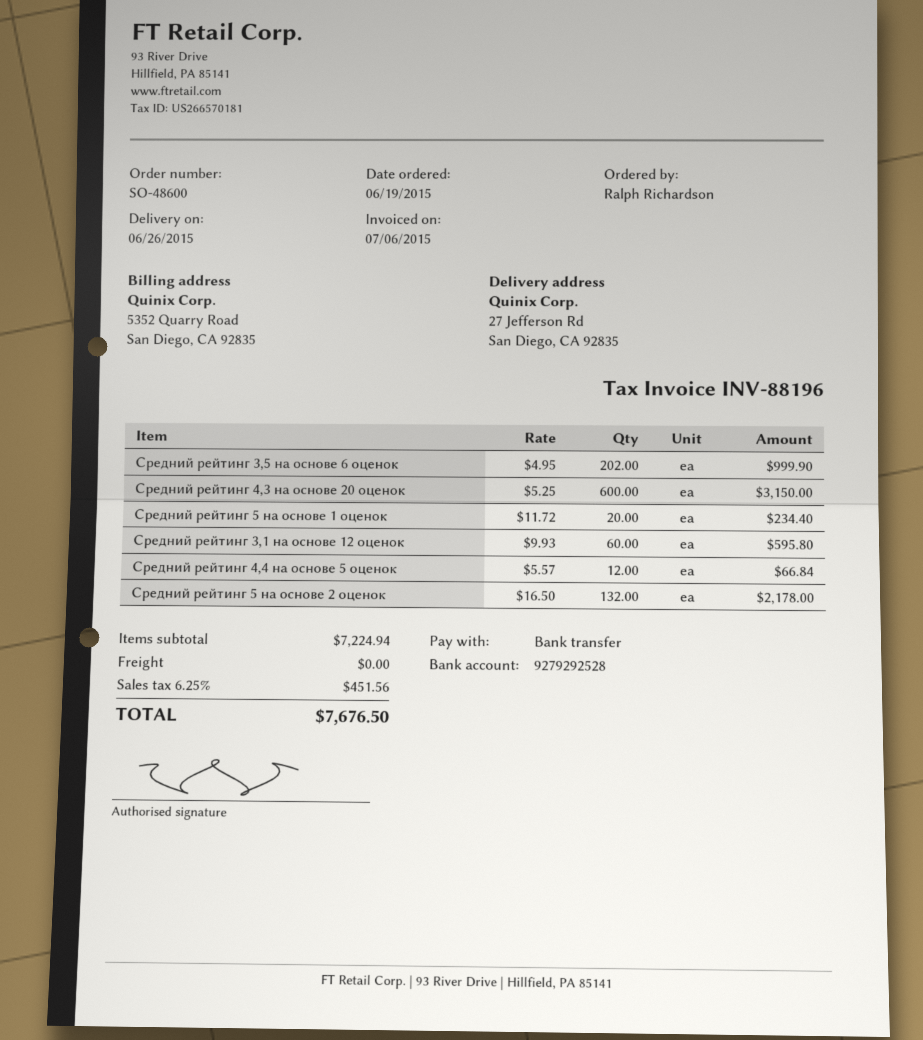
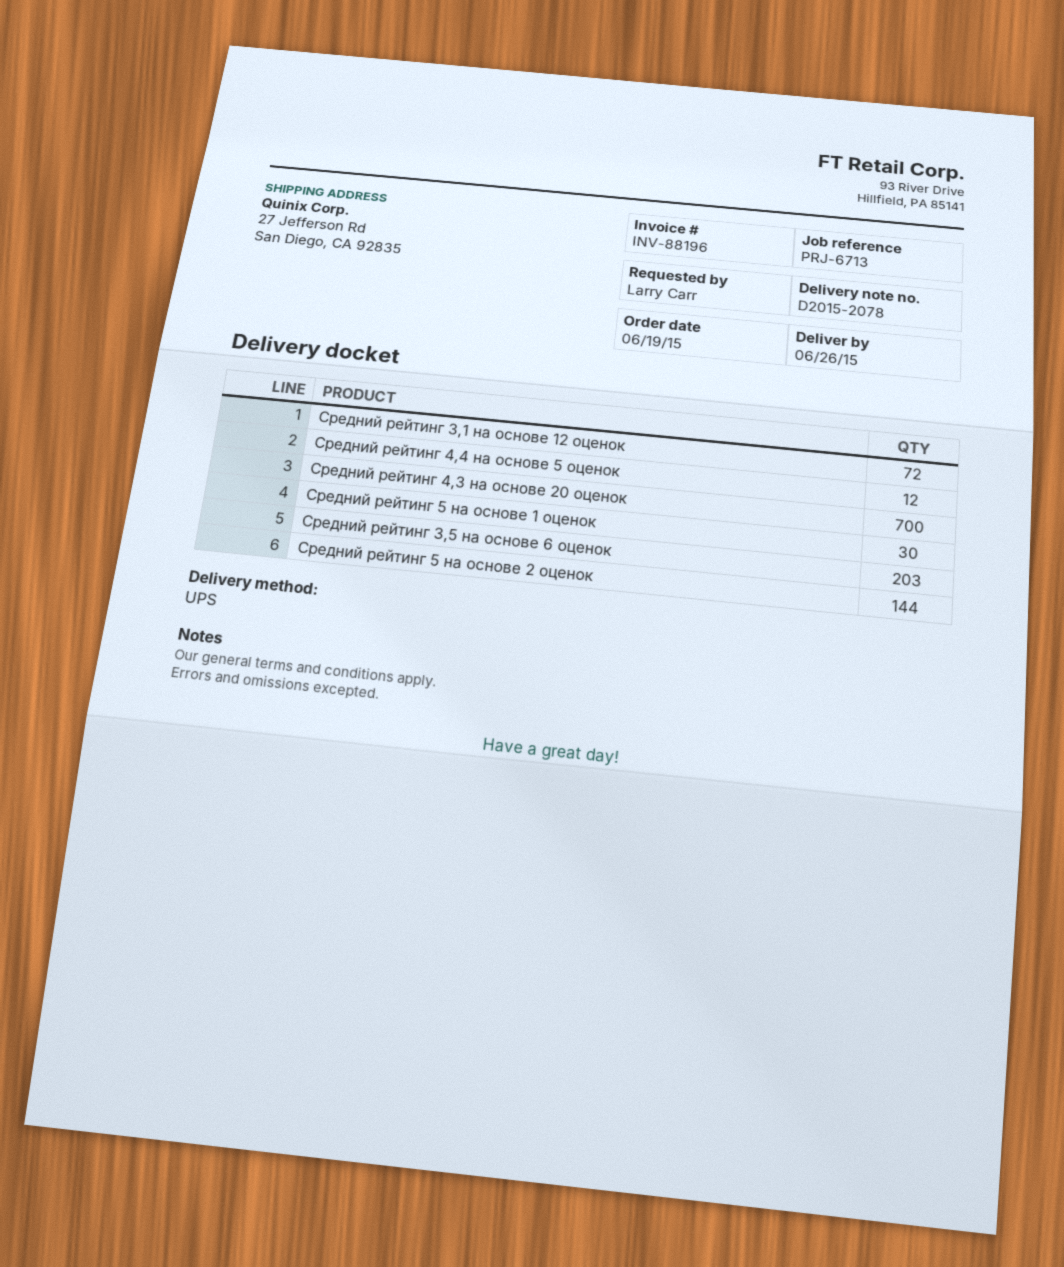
ordered by: Ralph Richardson -> Larry Carr
Средний рейтинг 3,5 на основе 6 оценок: 202 -> 203
Средний рейтинг 4,3 на основе 20 оценок: 600 -> 700
Средний рейтинг 5 на основе 1 оценок: 20 -> 30
Средний рейтинг 3,1 на основе 12 оценок: 60 -> 72
Средний рейтинг 5 на основе 2 оценок: 132 -> 144

